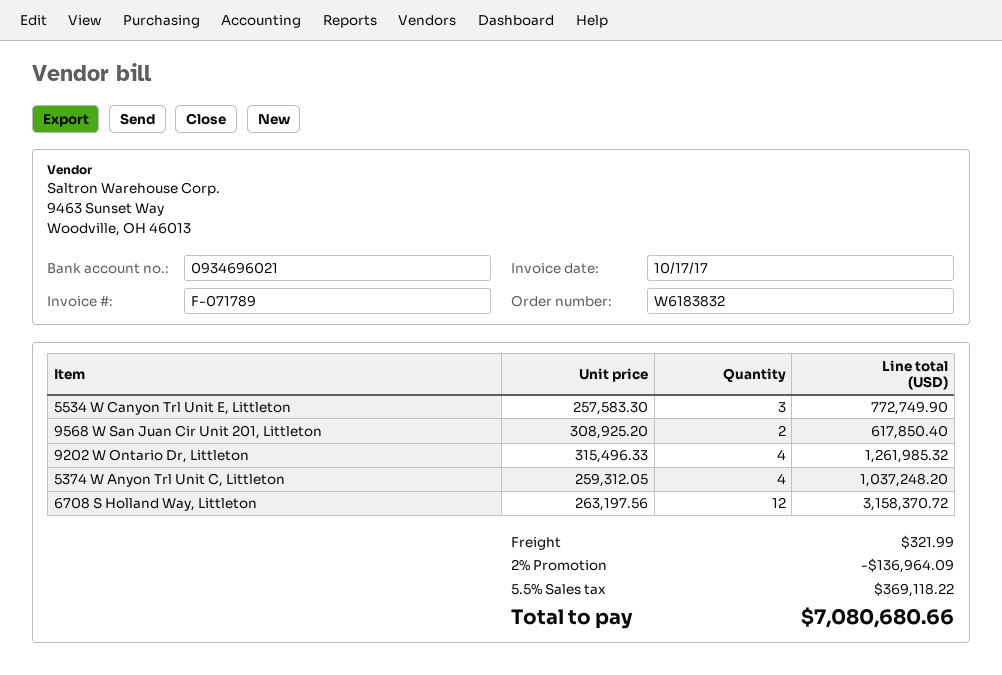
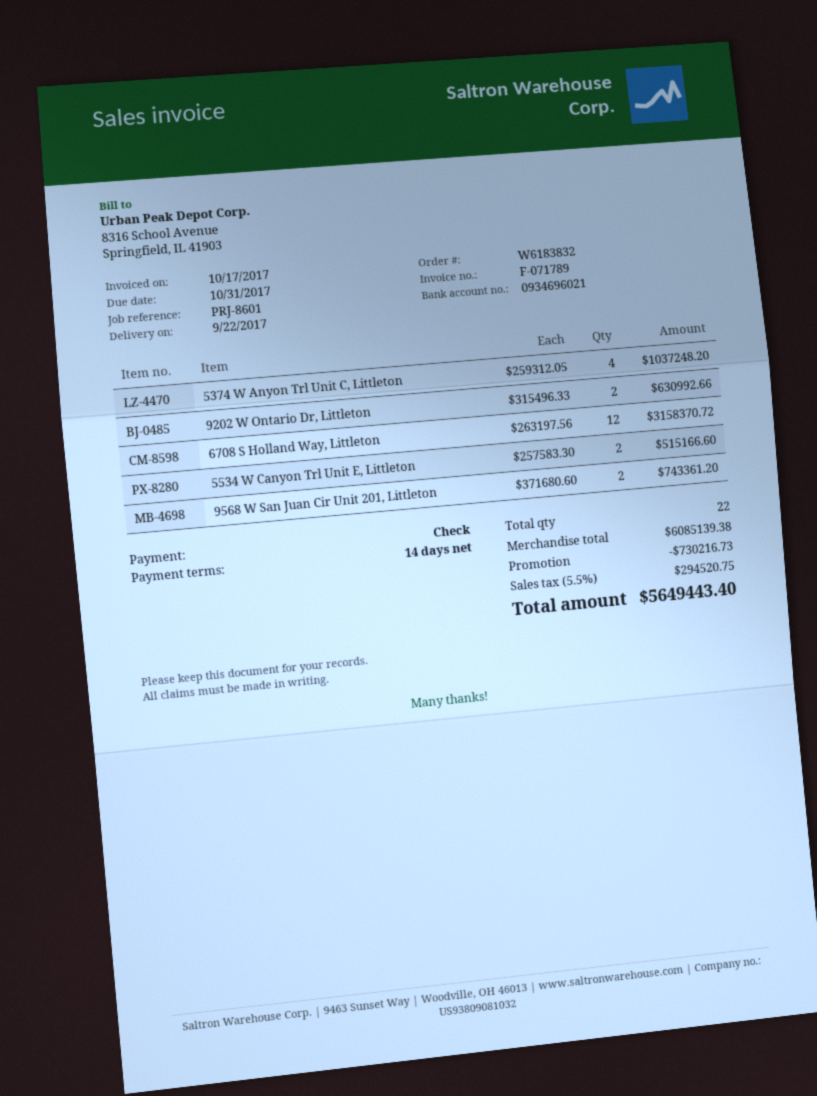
5534 W Canyon Trl Unit E, Littleton: 3 x 257583.30 = 772749.90 -> 2 x 257583.30 = 515166.60
9568 W San Juan Cir Unit 201, Littleton: 2 x 308925.20 = 617850.40 -> 2 x 371680.60 = 743361.20
9202 W Ontario Dr, Littleton: 4 x 315496.33 = 1261985.32 -> 2 x 315496.33 = 630992.66
discount: 136964.09 -> 730216.73
shipping: 321.99 -> none
tax: 5.5% = 369118.22 -> 5.5% = 294520.75
total: 7080680.66 -> 5649443.40

